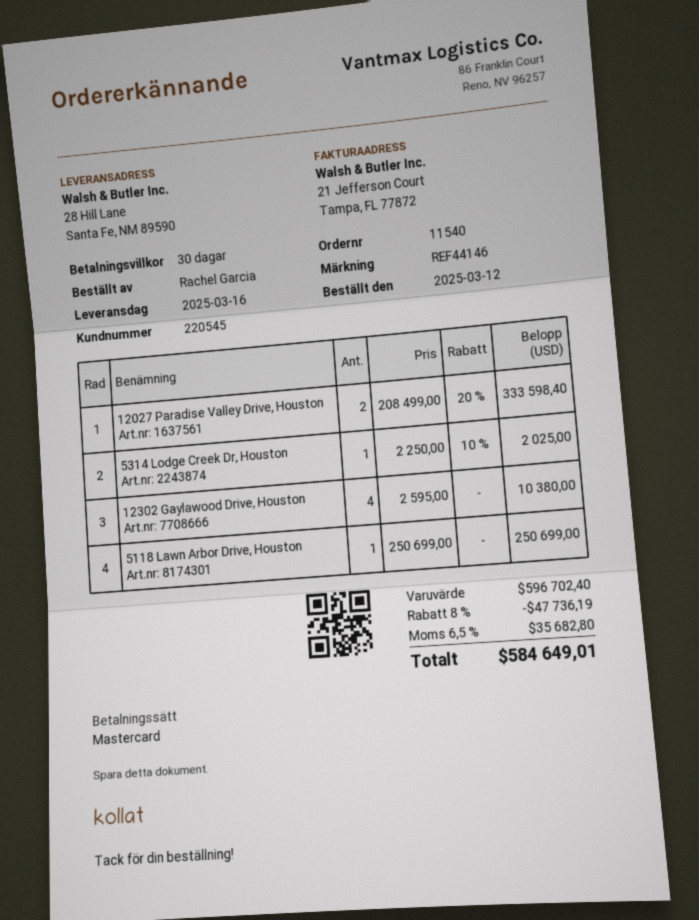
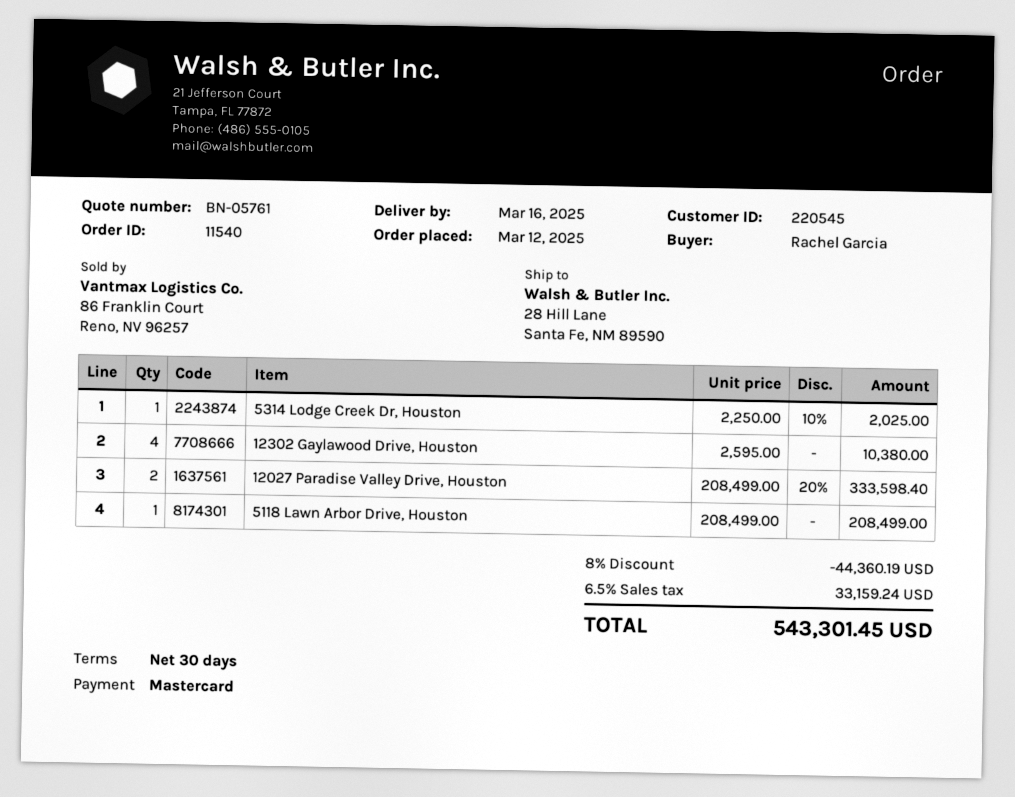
5118 Lawn Arbor Drive, Houston: 1 x 250699.00 = 250699.00 -> 1 x 208499.00 = 208499.00
discount: 8% = 47736.19 -> 8% = 44360.19
tax: 6.5% = 35682.80 -> 6.5% = 33159.24
total: 584649.01 -> 543301.45

